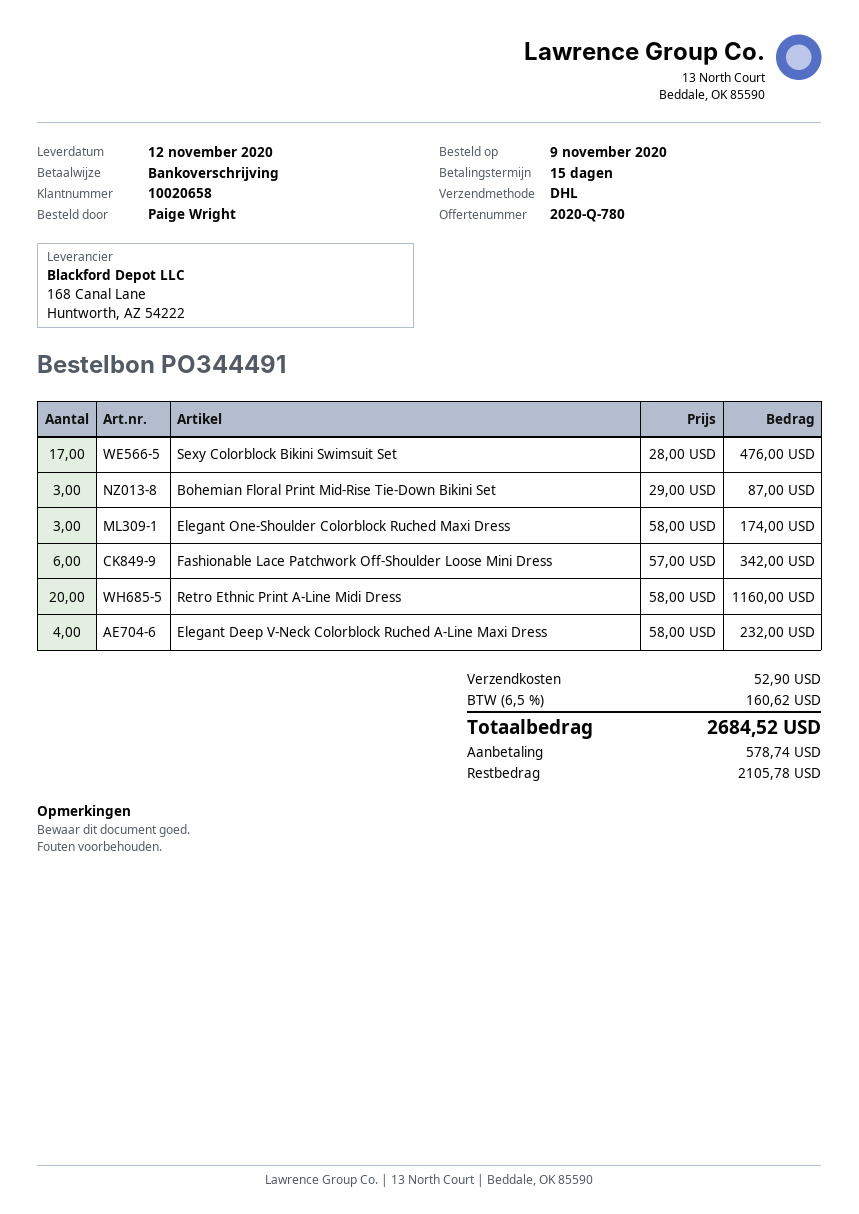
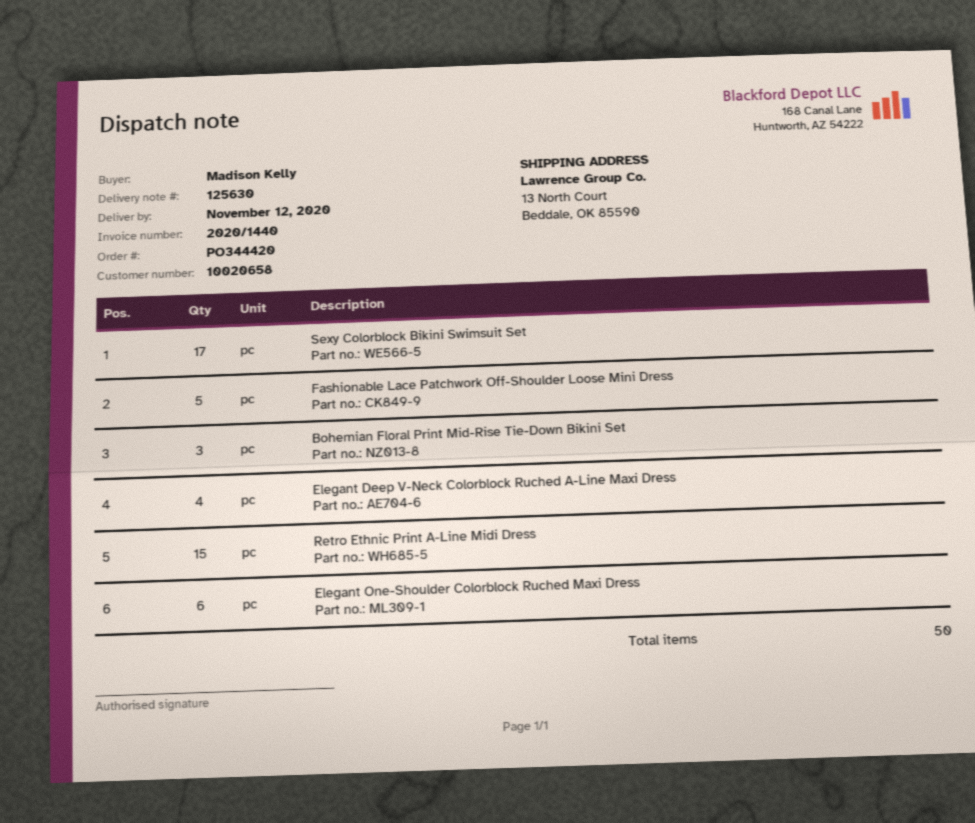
order number: PO344491 -> PO344420
ordered by: Paige Wright -> Madison Kelly
Elegant One-Shoulder Colorblock Ruched Maxi Dress: 3 -> 6
Fashionable Lace Patchwork Off-Shoulder Loose Mini Dress: 6 -> 5
Retro Ethnic Print A-Line Midi Dress: 20 -> 15

